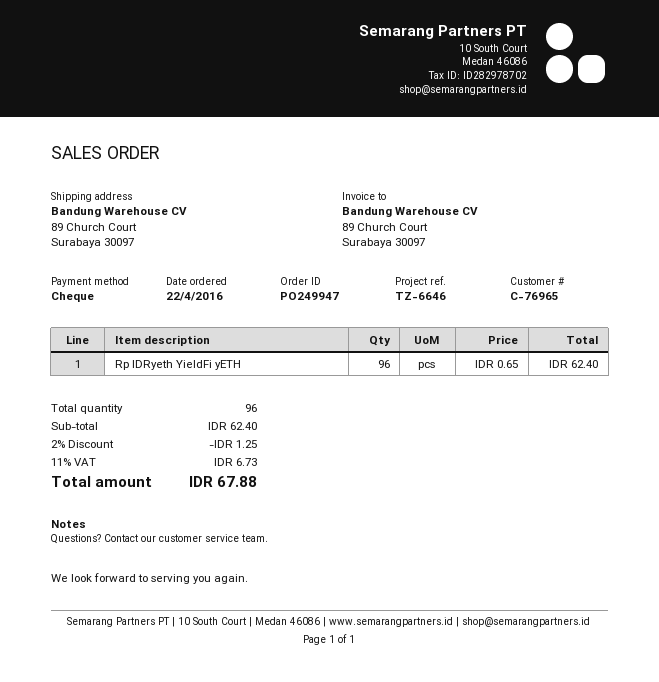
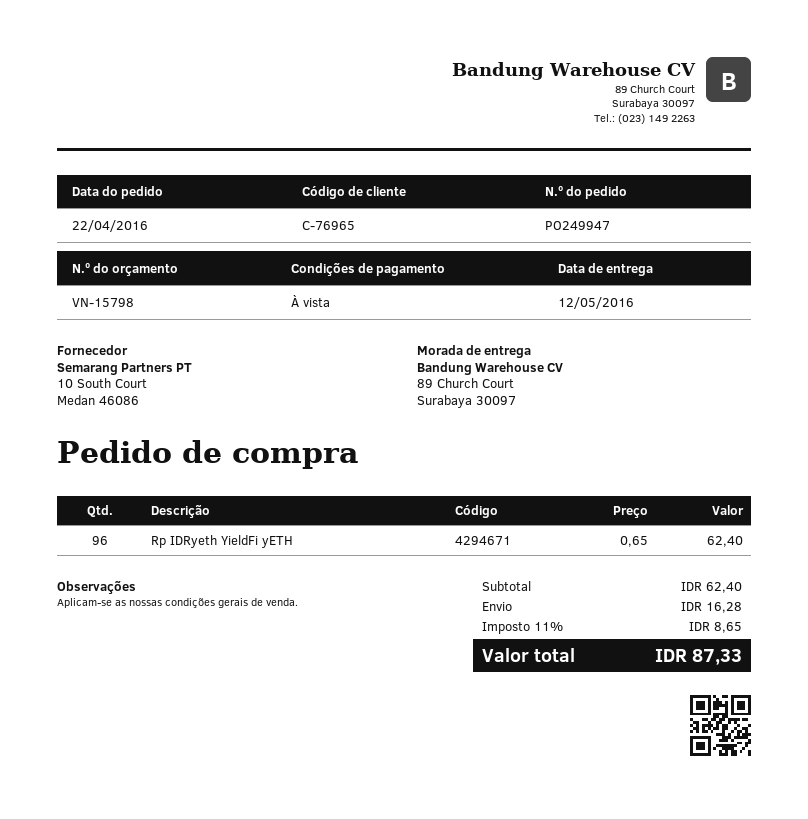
discount: 2% = 1.25 -> none
shipping: none -> 16.28
tax: 11% = 6.73 -> 11% = 8.65
total: 67.88 -> 87.33

